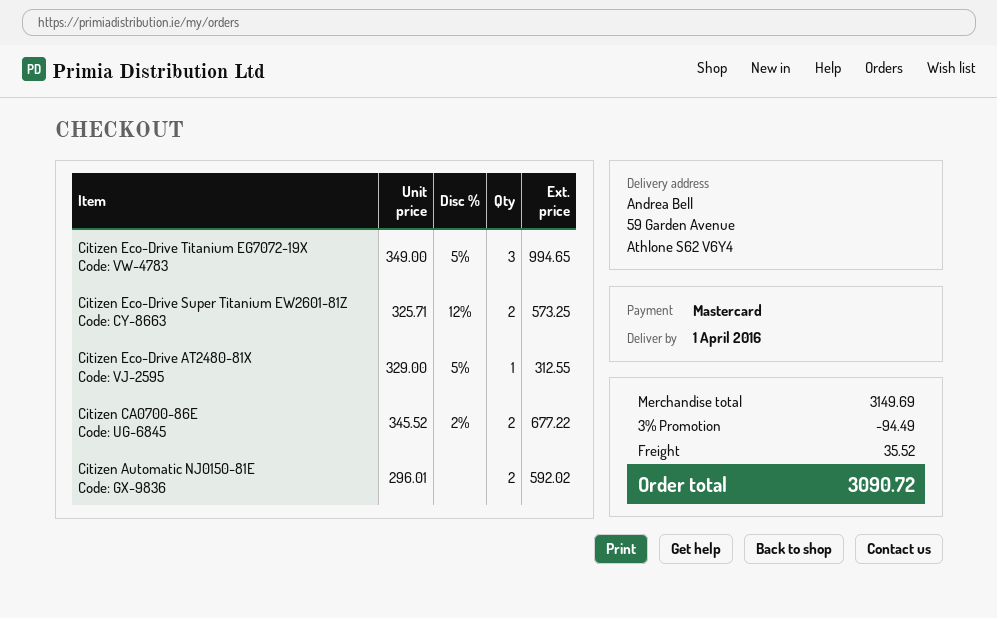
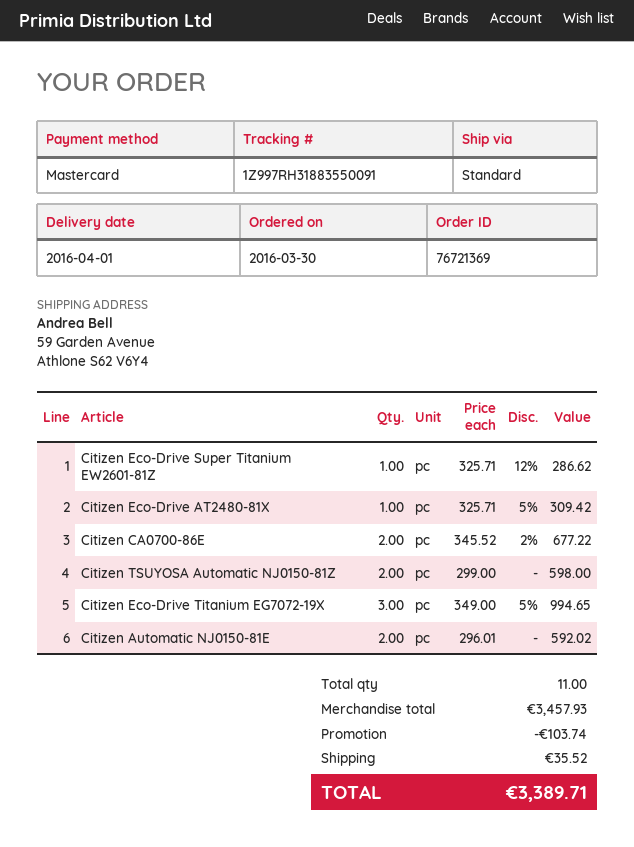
Citizen Eco-Drive Super Titanium EW2601-81Z: 2 x 325.71 - 12% = 573.25 -> 1 x 325.71 - 12% = 286.62
Citizen Eco-Drive AT2480-81X: 1 x 329.00 - 5% = 312.55 -> 1 x 325.71 - 5% = 309.42
Citizen TSUYOSA Automatic NJ0150-81Z: none -> 2 x 299.00 = 598.00
subtotal: 3149.69 -> 3457.93
discount: 94.49 -> 103.74
total: 3090.72 -> 3389.71

